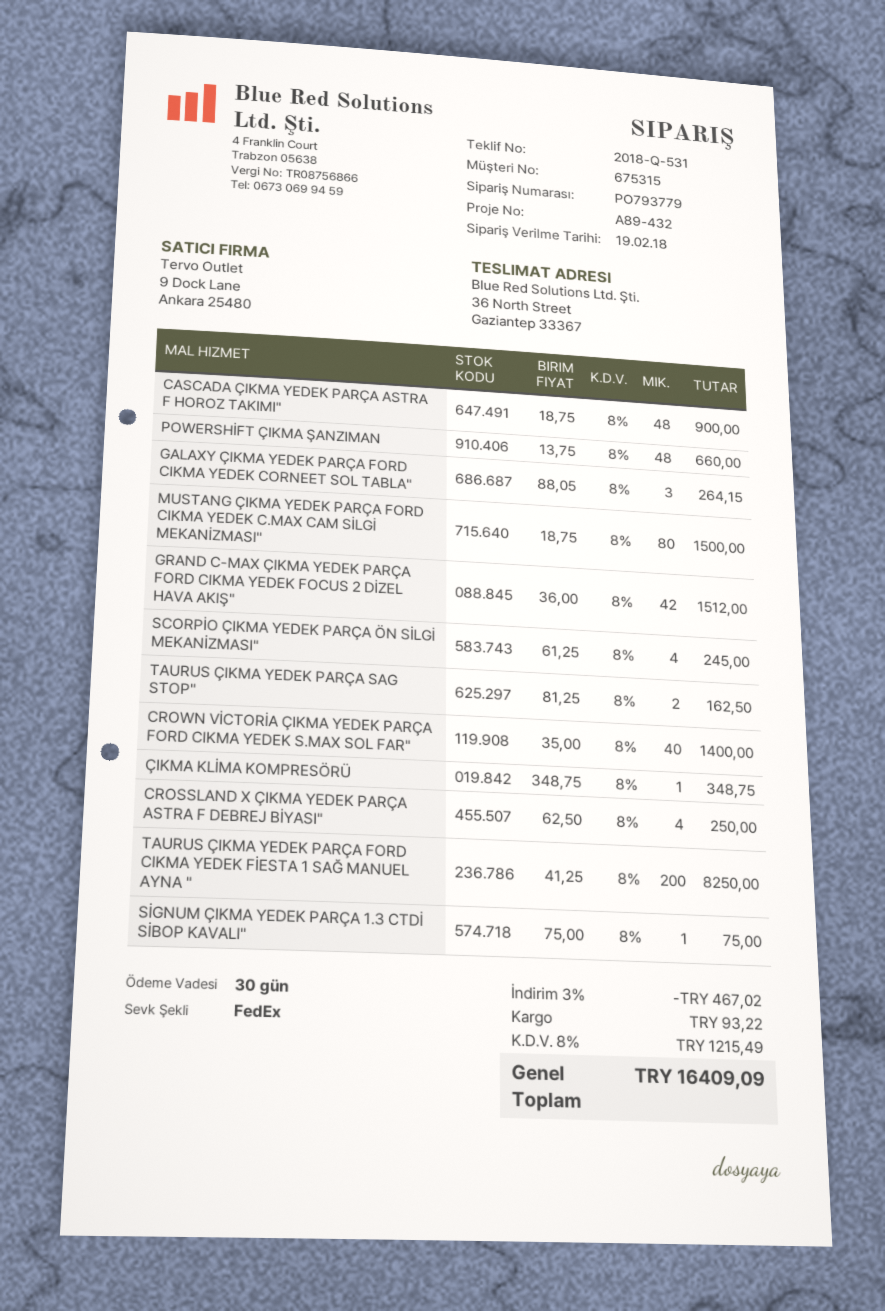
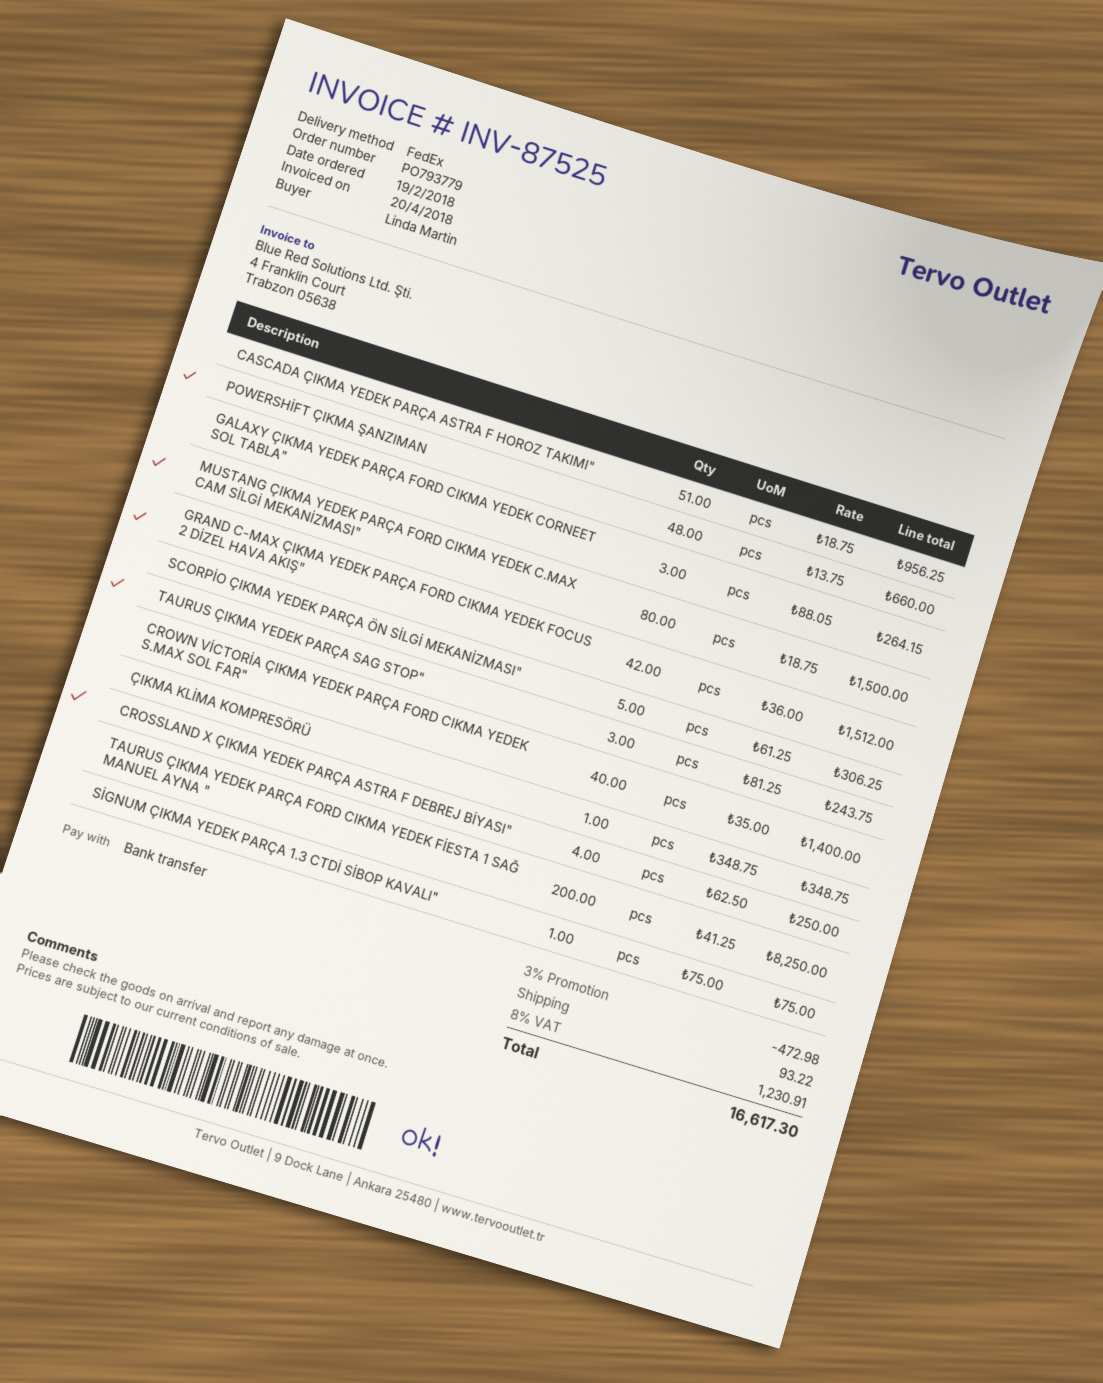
CASCADA ÇIKMA YEDEK PARÇA ASTRA F HOROZ TAKIMI": 48 x 18.75 = 900.00 -> 51 x 18.75 = 956.25
SCORPİO ÇIKMA YEDEK PARÇA ÖN SİLGİ MEKANİZMASI": 4 x 61.25 = 245.00 -> 5 x 61.25 = 306.25
TAURUS ÇIKMA YEDEK PARÇA SAG STOP": 2 x 81.25 = 162.50 -> 3 x 81.25 = 243.75
discount: 3% = 467.02 -> 3% = 472.98
tax: 8% = 1215.49 -> 8% = 1230.91
total: 16409.09 -> 16617.30

